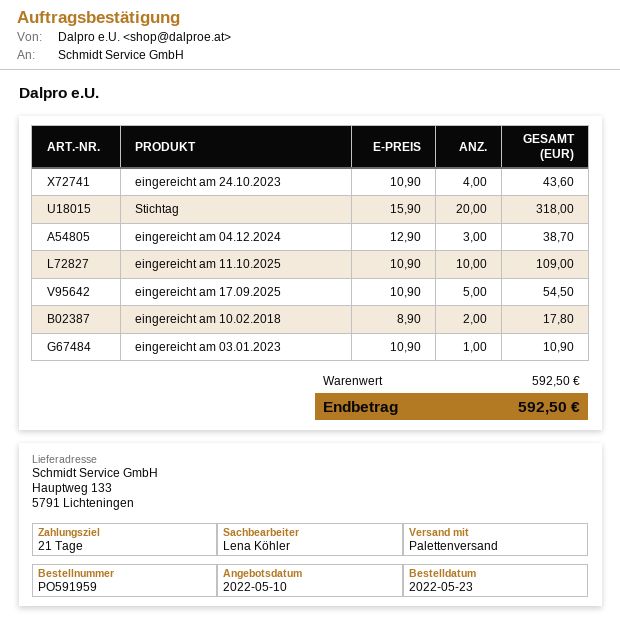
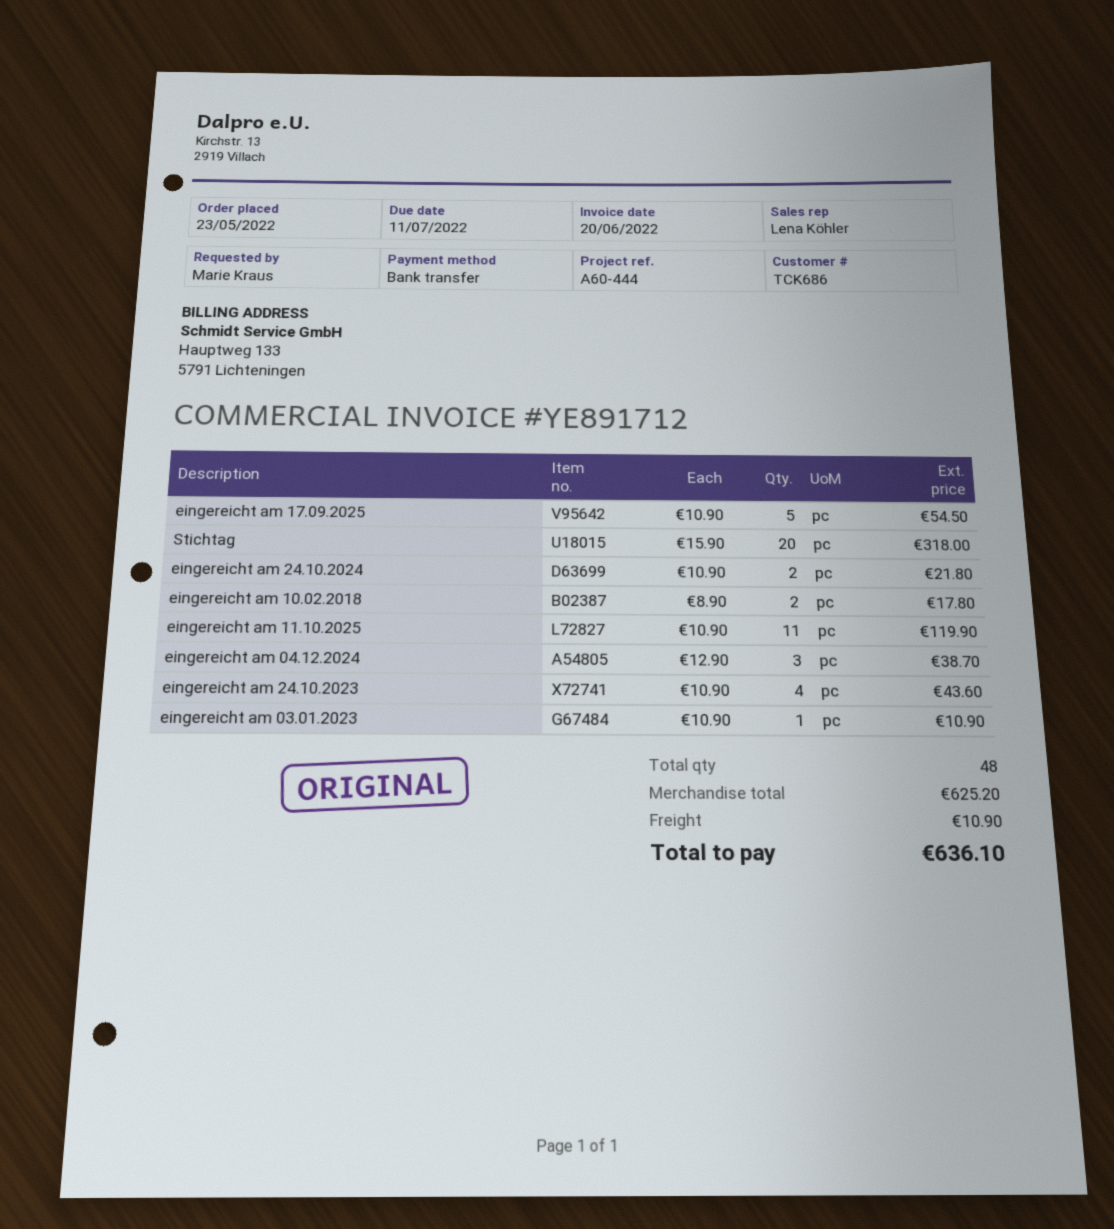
eingereicht am 11.10.2025: 10 x 10.90 = 109.00 -> 11 x 10.90 = 119.90
eingereicht am 24.10.2024: none -> 2 x 10.90 = 21.80
subtotal: 592.50 -> 625.20
shipping: none -> 10.90
total: 592.50 -> 636.10

